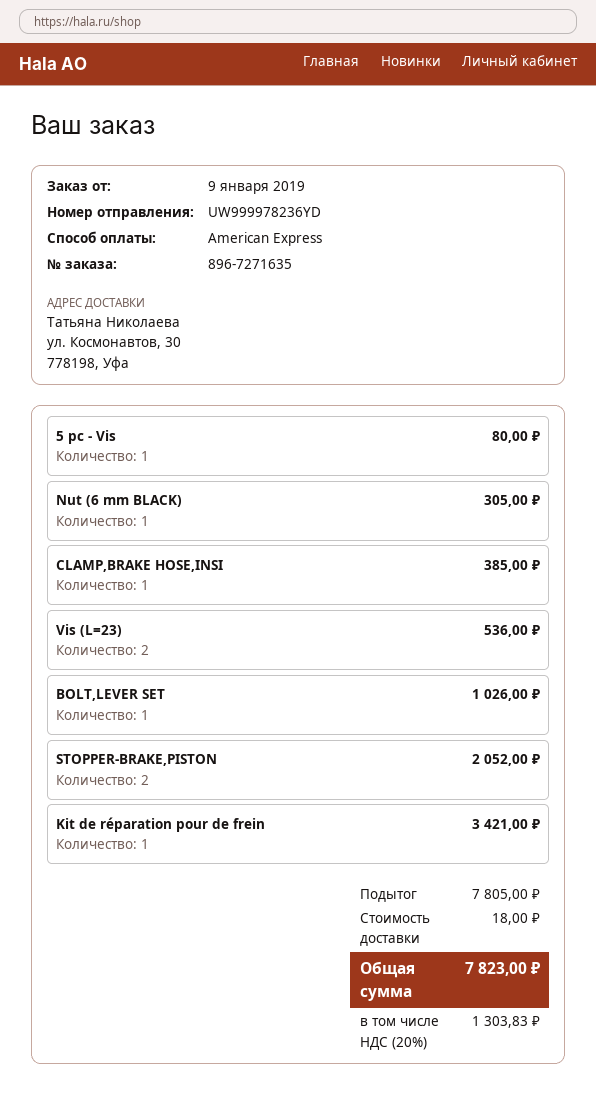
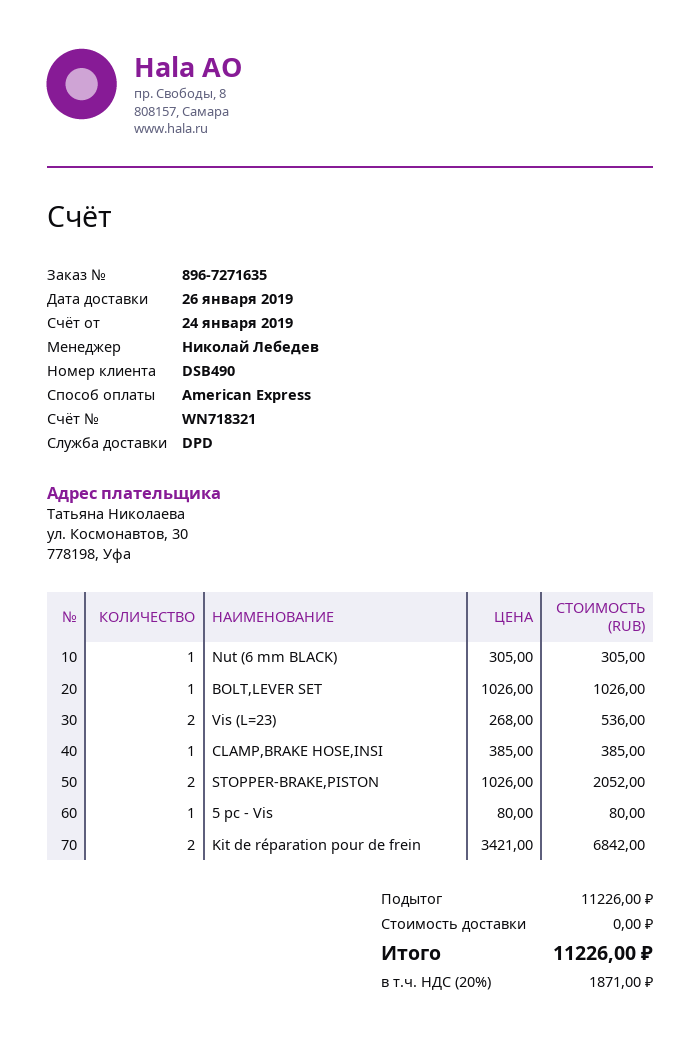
Kit de réparation pour de frein: 1 for 3421.00 -> 2 for 6842.00
subtotal: 7805.00 -> 11226.00
shipping: 18.00 -> 0.00
tax: 20% = 1303.83 -> 20% = 1871.00
total: 7823.00 -> 11226.00

